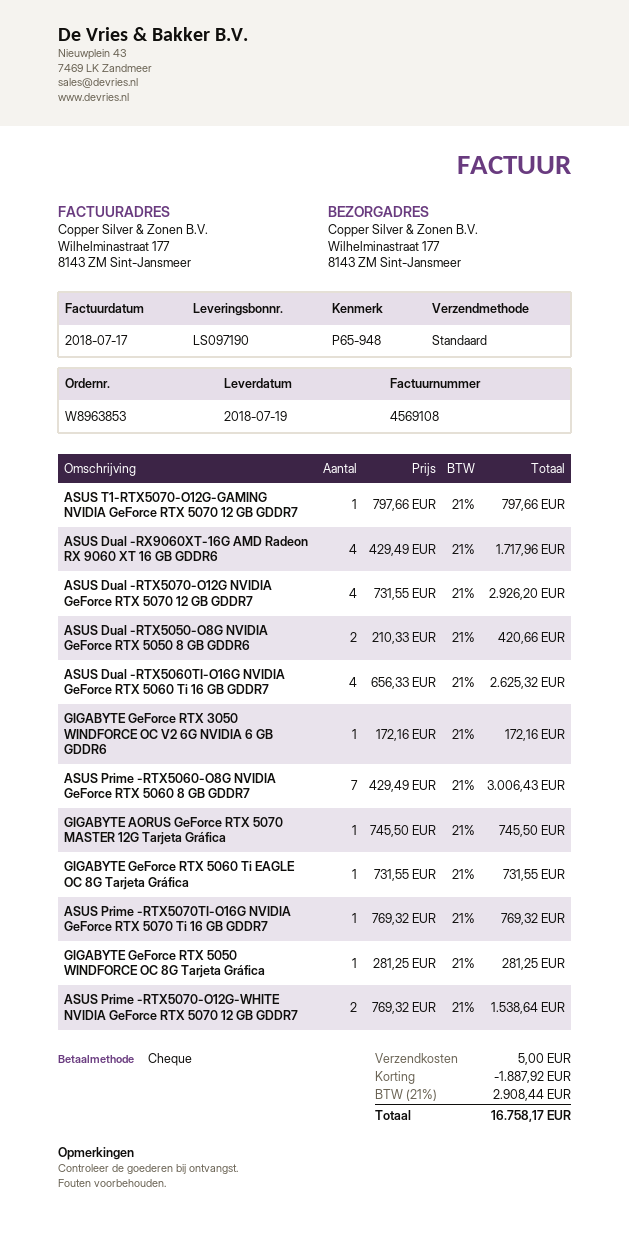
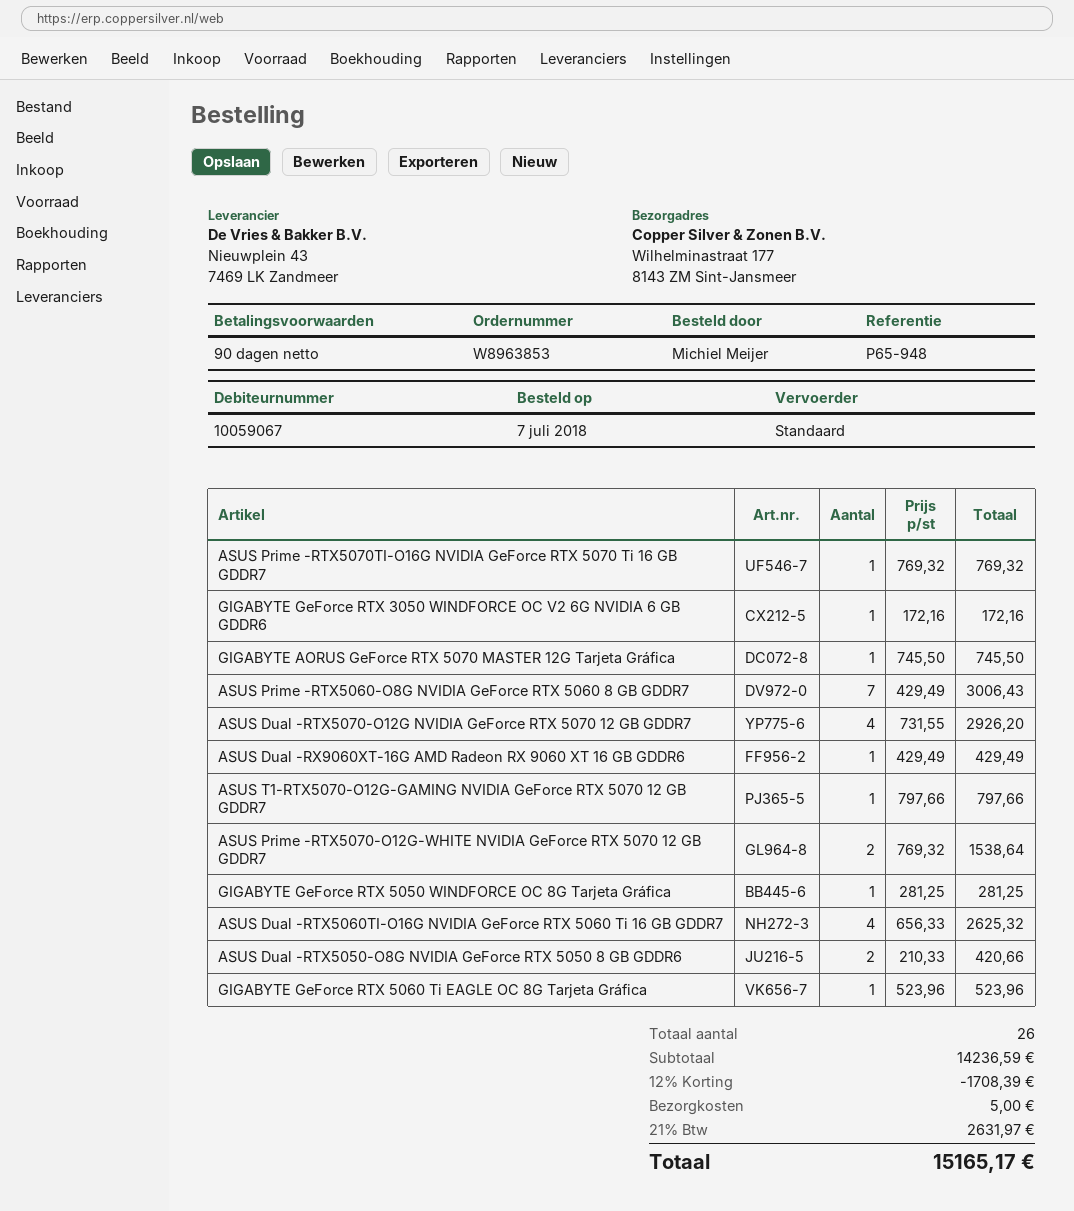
ASUS Dual -RX9060XT-16G AMD Radeon RX 9060 XT 16 GB GDDR6: 4 x 429.49 = 1717.96 -> 1 x 429.49 = 429.49
GIGABYTE GeForce RTX 5060 Ti EAGLE OC 8G Tarjeta Gráfica: 1 x 731.55 = 731.55 -> 1 x 523.96 = 523.96
discount: 1887.92 -> 1708.39
tax: 21% = 2908.44 -> 21% = 2631.97
total: 16758.17 -> 15165.17

